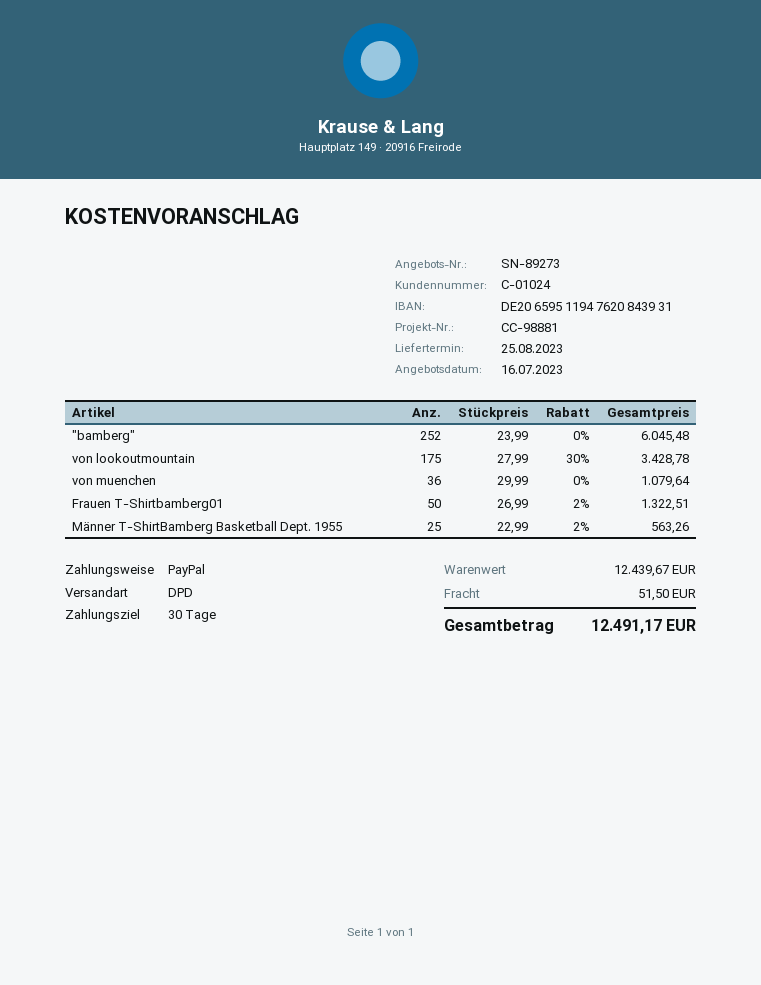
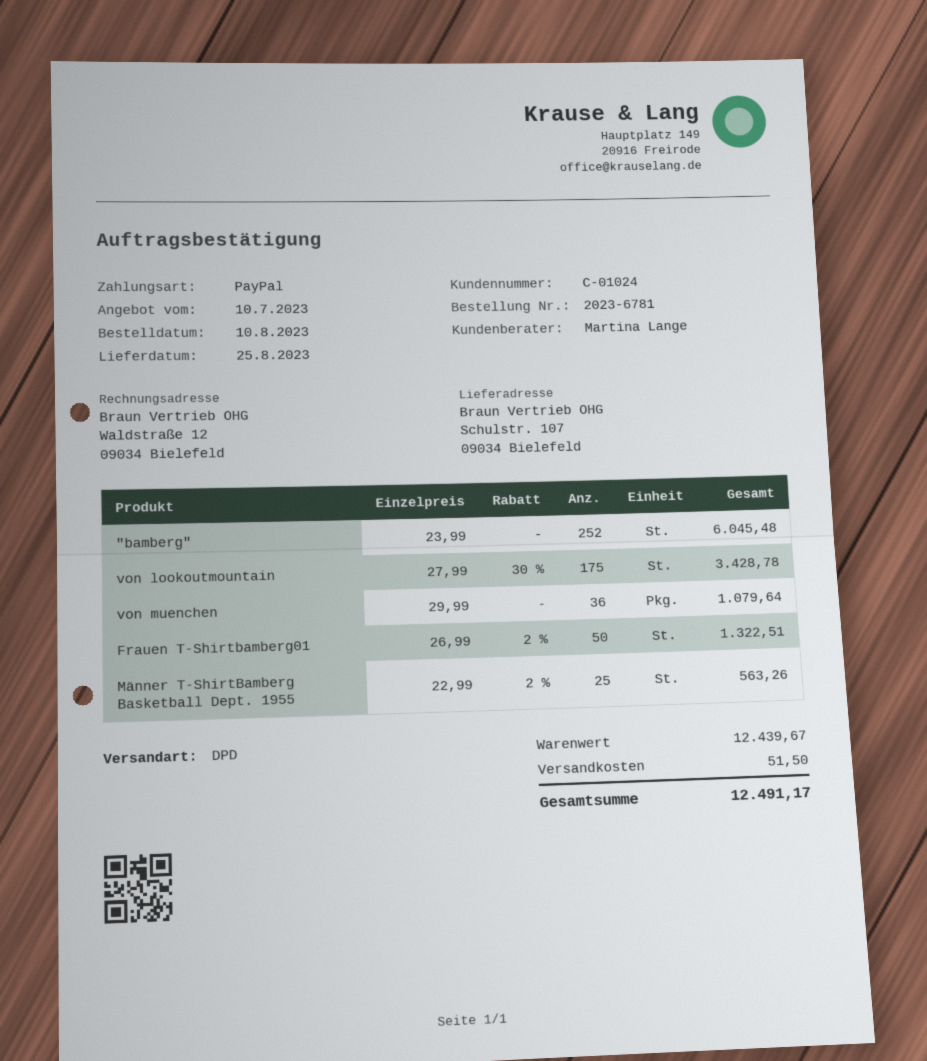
quote date: 2023-07-16 -> 2023-07-10

